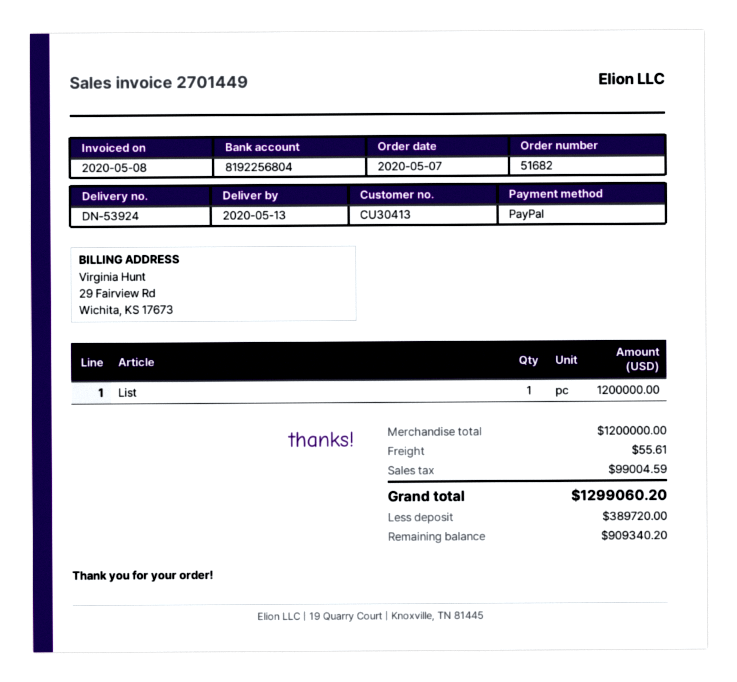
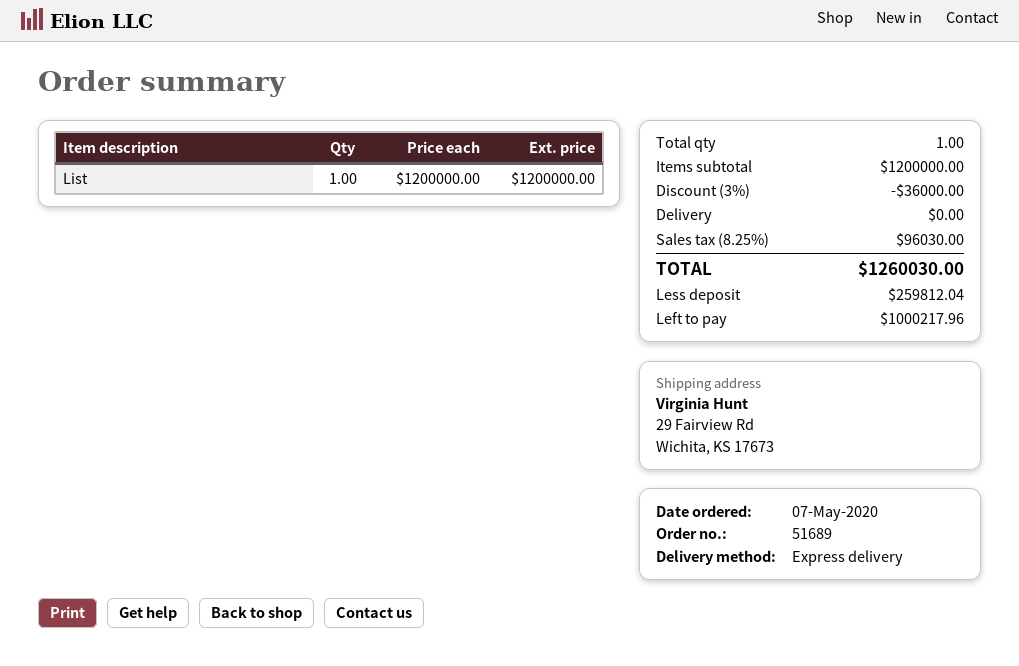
order number: 51682 -> 51689
discount: none -> 3% = 36000.00
shipping: 55.61 -> 0.00
tax: 99004.59 -> 96030.00
total: 1299060.20 -> 1260030.00
deposit: 389720.00 -> 259812.04
balance: 909340.20 -> 1000217.96

